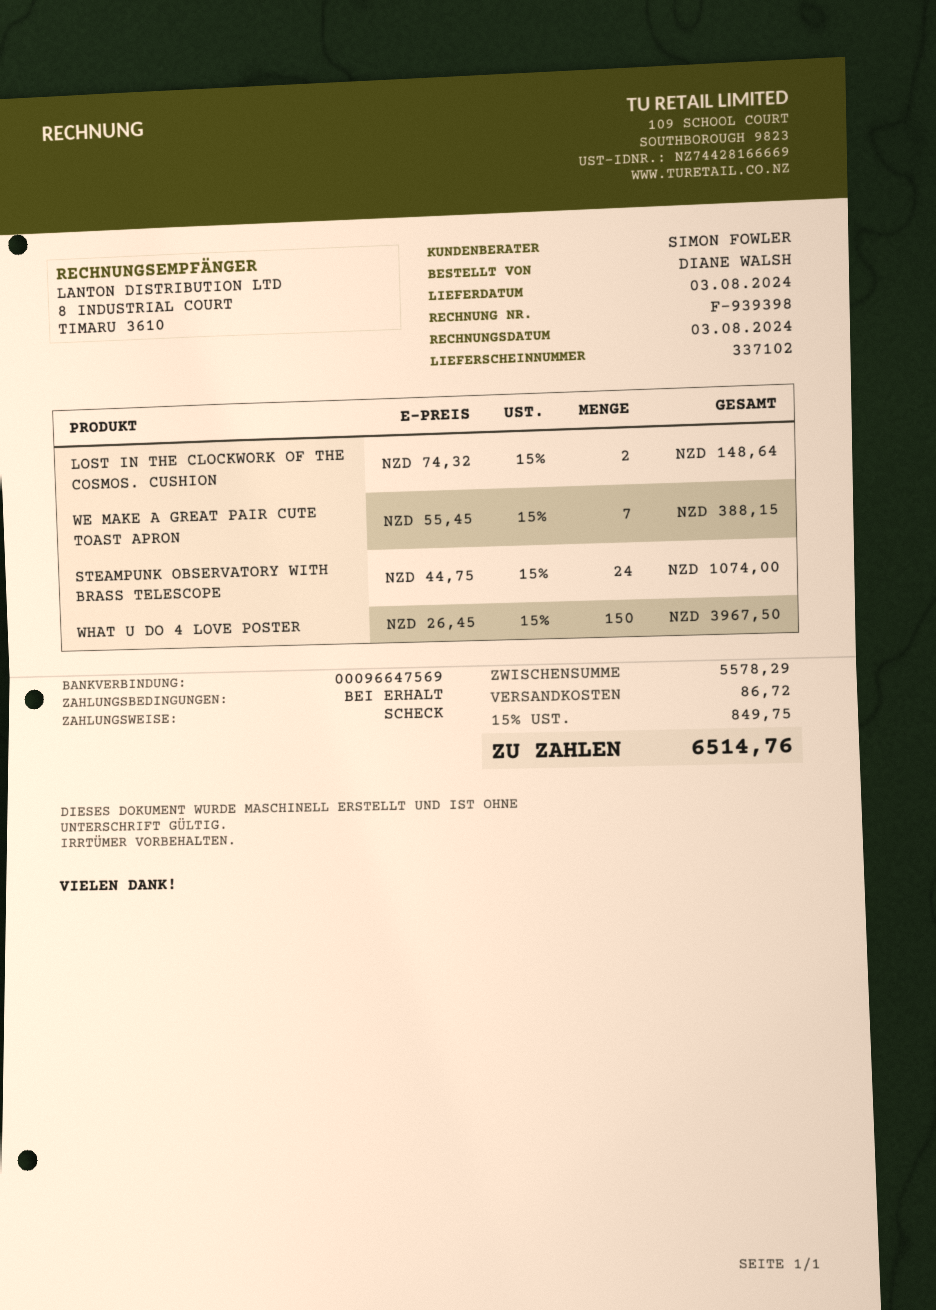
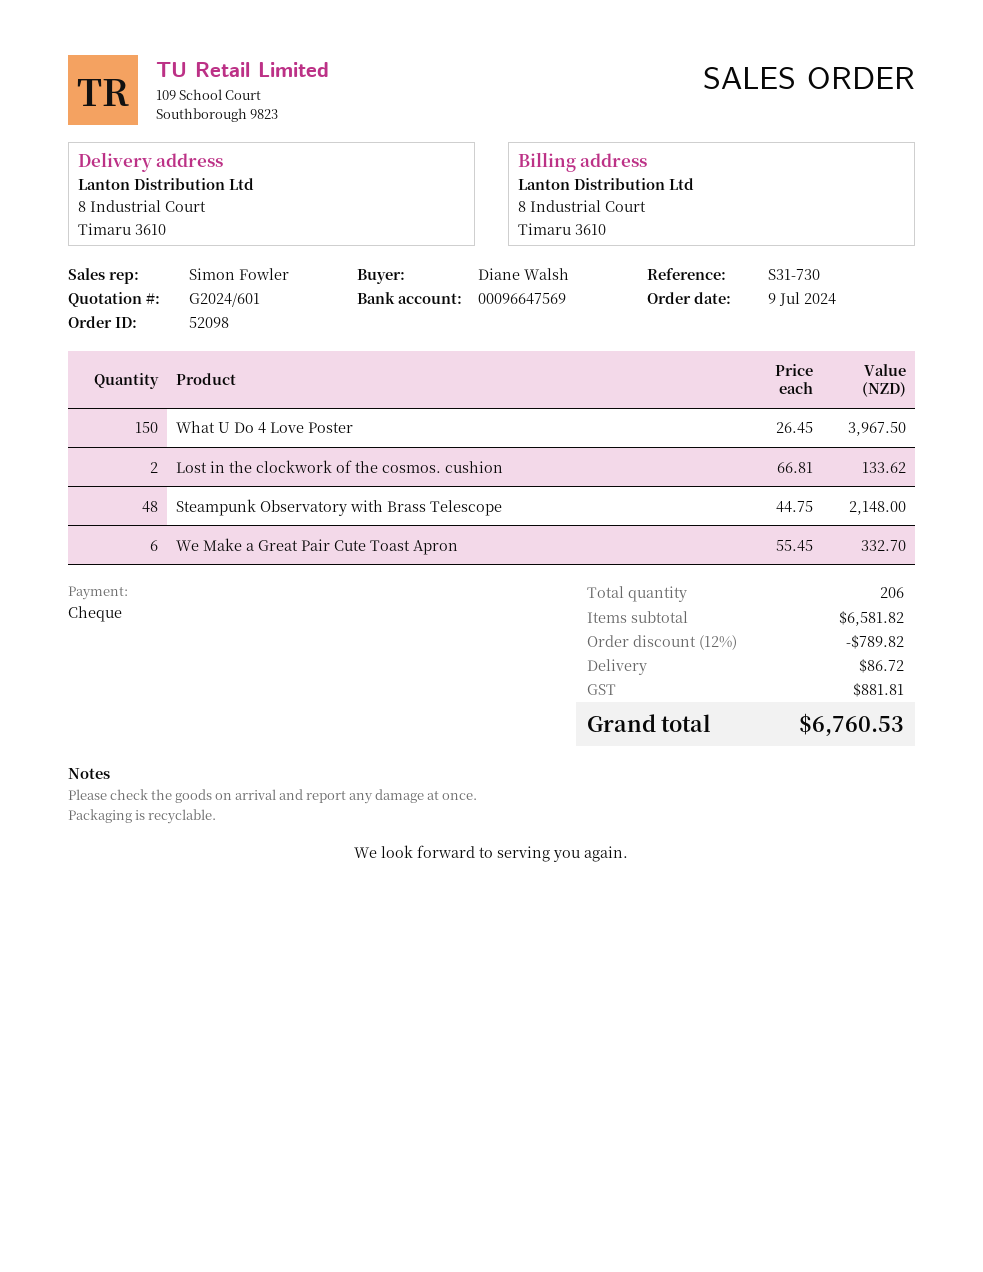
LOST IN THE CLOCKWORK OF THE COSMOS. CUSHION: 2 x 74.32 = 148.64 -> 2 x 66.81 = 133.62
WE MAKE A GREAT PAIR CUTE TOAST APRON: 7 x 55.45 = 388.15 -> 6 x 55.45 = 332.70
STEAMPUNK OBSERVATORY WITH BRASS TELESCOPE: 24 x 44.75 = 1074.00 -> 48 x 44.75 = 2148.00
subtotal: 5578.29 -> 6581.82
discount: none -> 12% = 789.82
tax: 849.75 -> 881.81
total: 6514.76 -> 6760.53

